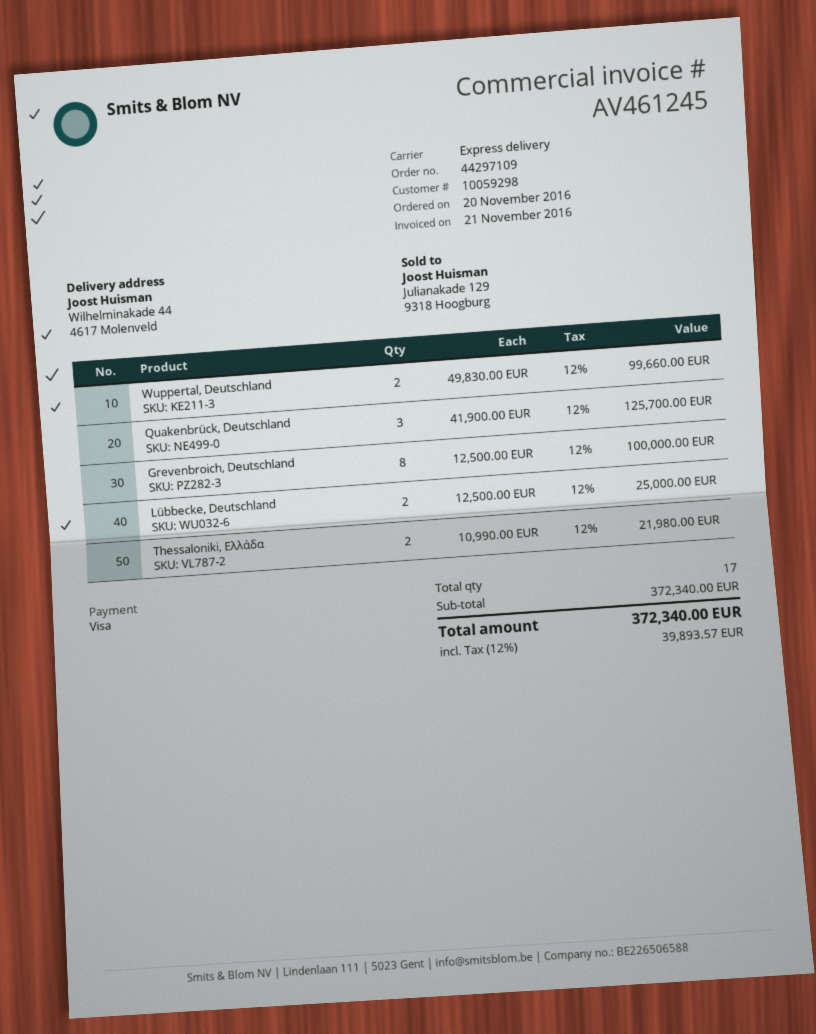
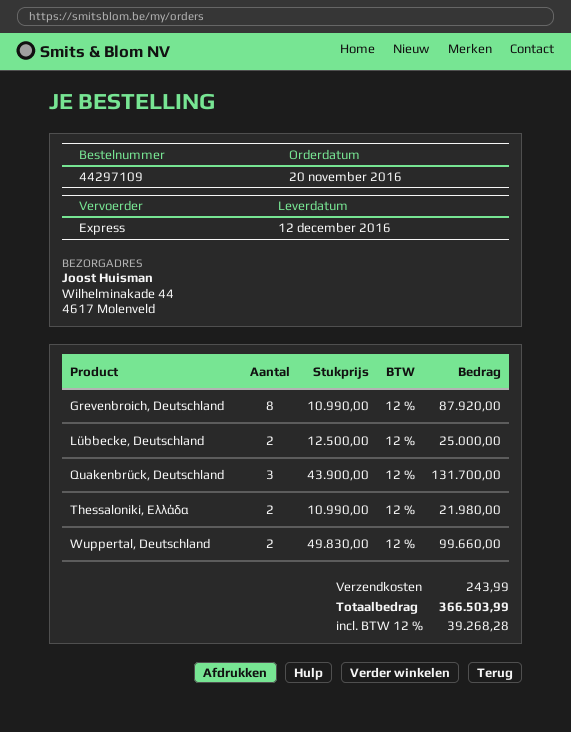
Quakenbrück, Deutschland: 3 x 41900.00 = 125700.00 -> 3 x 43900.00 = 131700.00
Grevenbroich, Deutschland: 8 x 12500.00 = 100000.00 -> 8 x 10990.00 = 87920.00
shipping: none -> 243.99
tax: 12% = 39893.57 -> 12% = 39268.28
total: 372340.00 -> 366503.99

